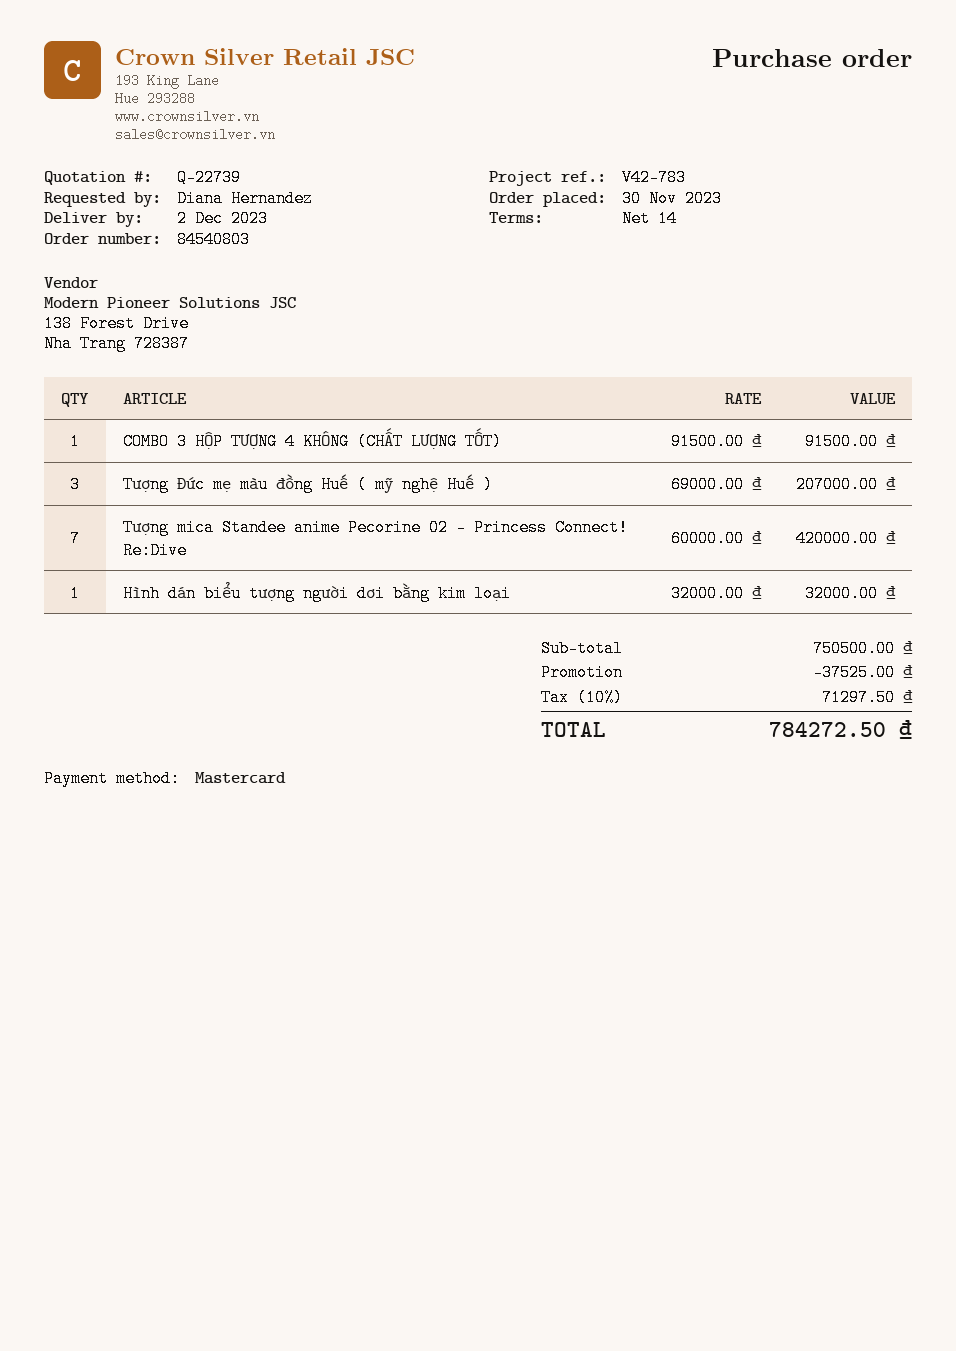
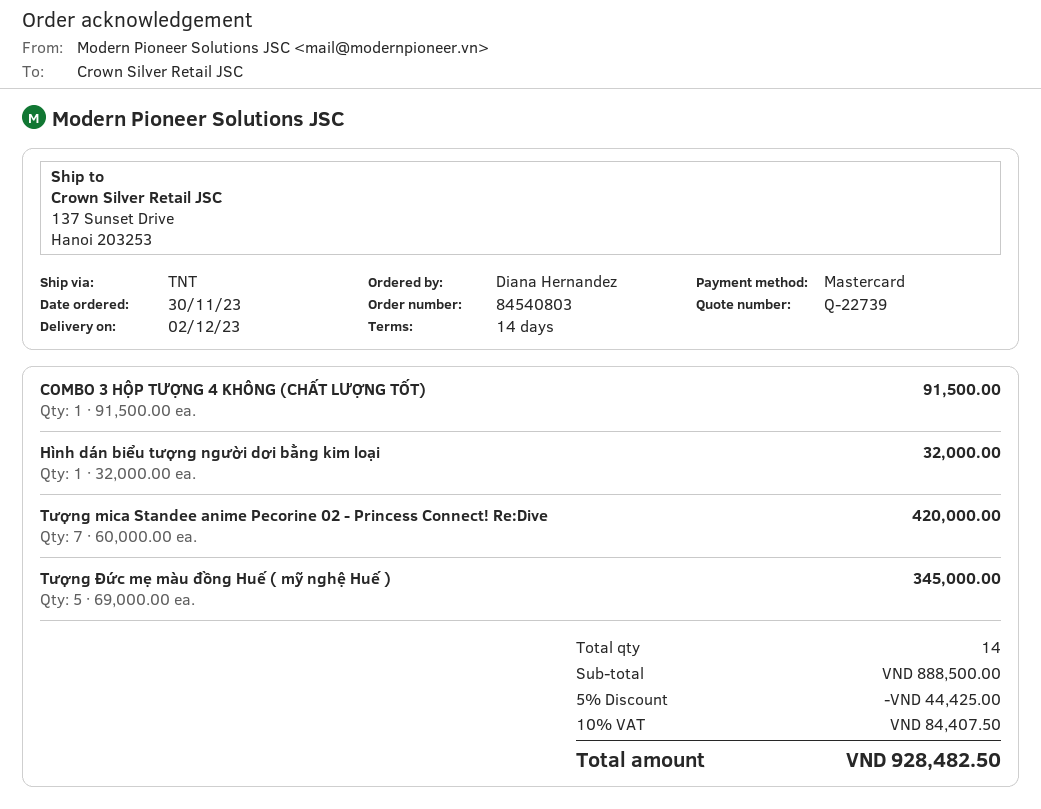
Tượng Đức mẹ màu đồng Huế ( mỹ nghệ Huế ): 3 x 69000.00 = 207000.00 -> 5 x 69000.00 = 345000.00
subtotal: 750500.00 -> 888500.00
discount: 37525.00 -> 44425.00
tax: 10% = 71297.50 -> 10% = 84407.50
total: 784272.50 -> 928482.50

